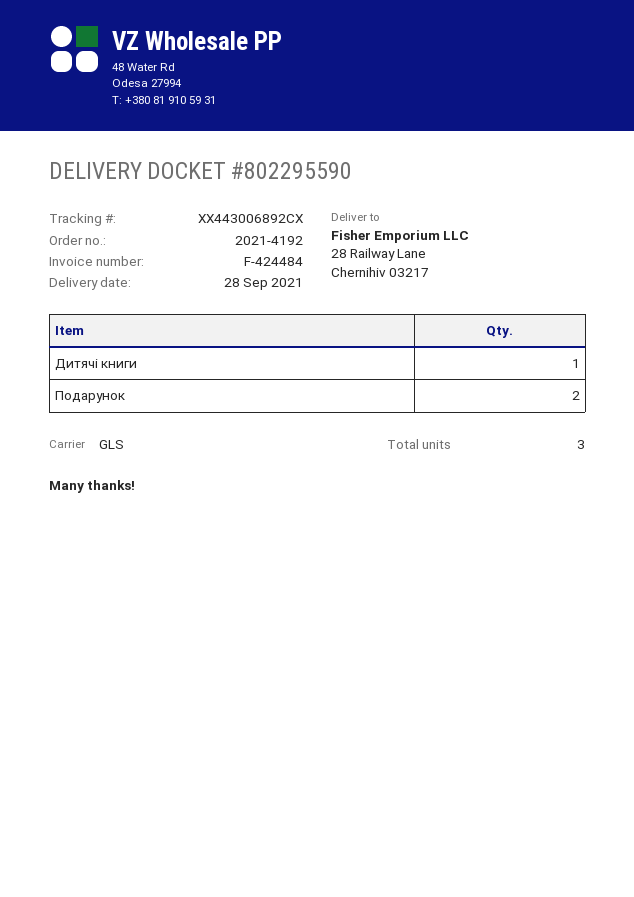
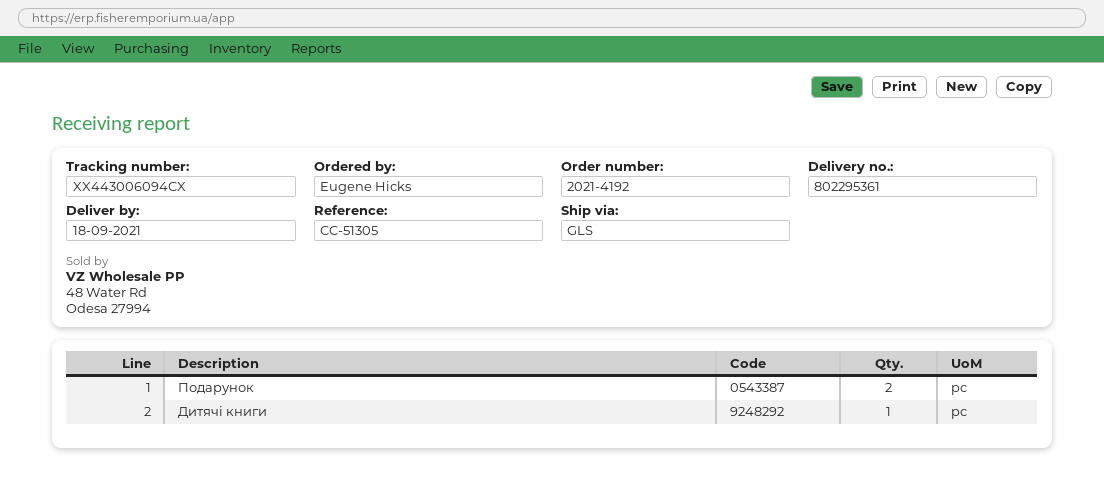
delivery note number: 802295590 -> 802295361
delivery date: 2021-09-28 -> 2021-09-18
tracking number: XX443006892CX -> XX443006094CX

